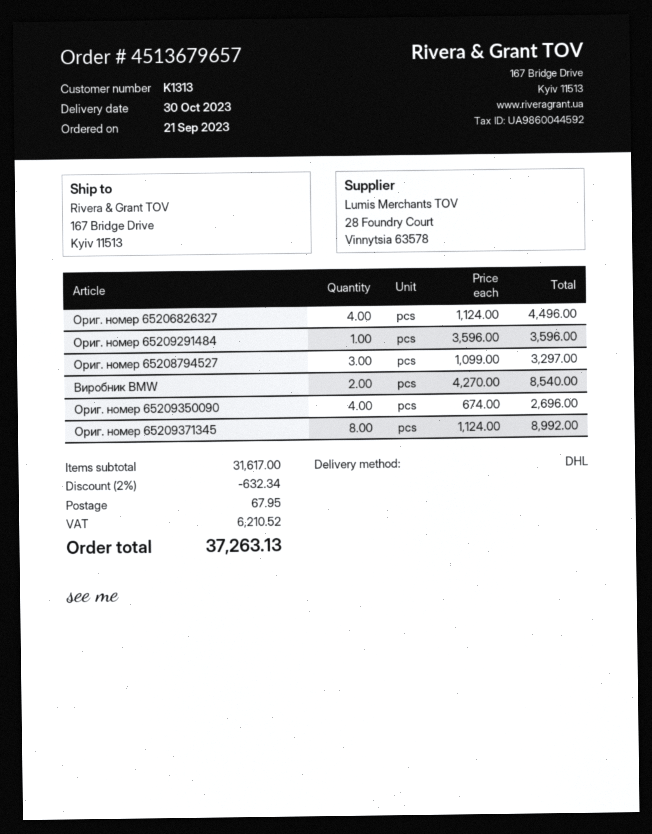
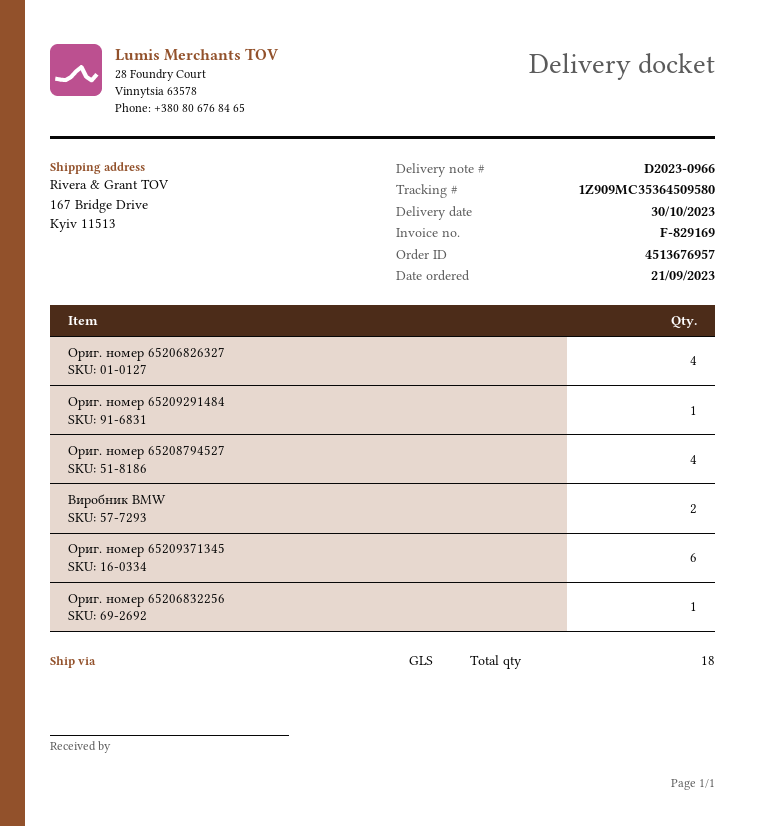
order number: 4513679657 -> 4513676957
shipping method: DHL -> GLS
Ориг. номер 65208794527: 3 -> 4
Ориг. номер 65209350090: 4 -> none
Ориг. номер 65209371345: 8 -> 6
Ориг. номер 65206832256: none -> 1

